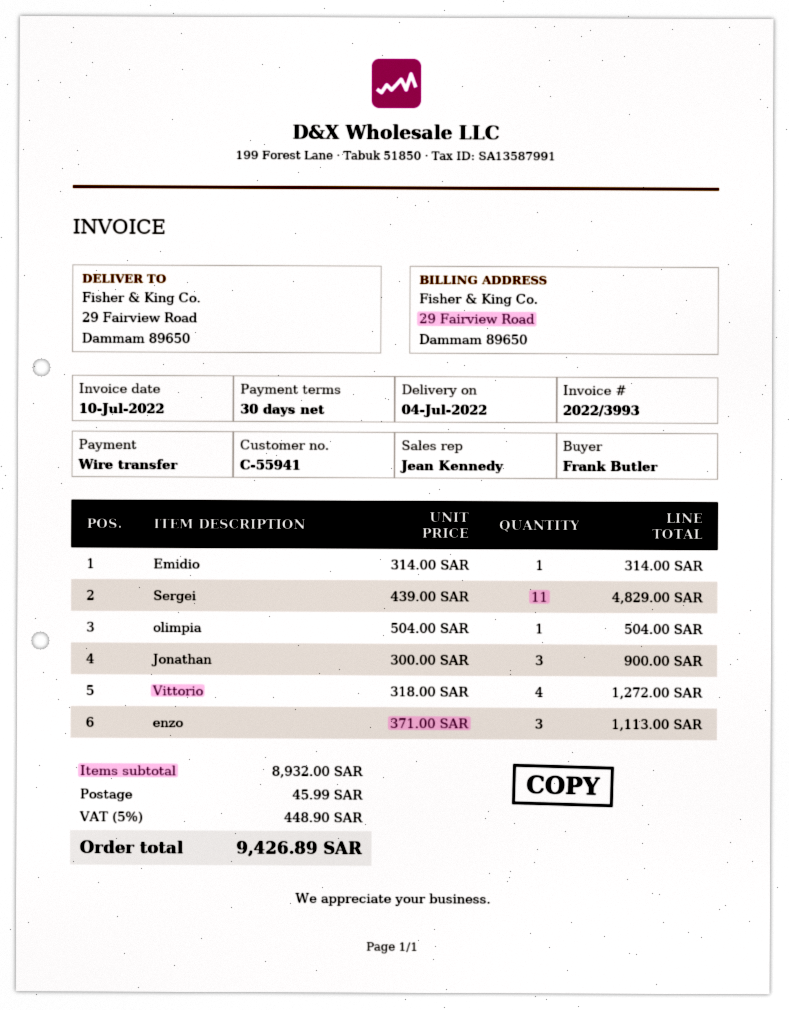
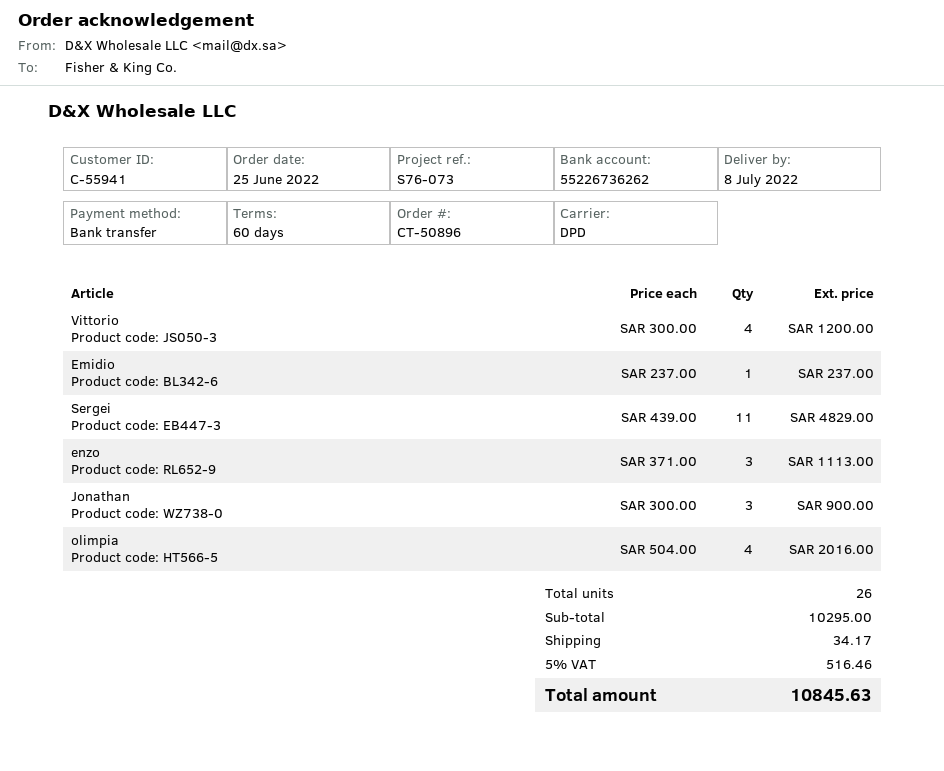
delivery date: 2022-07-04 -> 2022-07-08
payment terms: 30 days -> 60 days
Emidio: 1 x 314.00 = 314.00 -> 1 x 237.00 = 237.00
olimpia: 1 x 504.00 = 504.00 -> 4 x 504.00 = 2016.00
Vittorio: 4 x 318.00 = 1272.00 -> 4 x 300.00 = 1200.00
subtotal: 8932.00 -> 10295.00
shipping: 45.99 -> 34.17
tax: 5% = 448.90 -> 5% = 516.46
total: 9426.89 -> 10845.63

